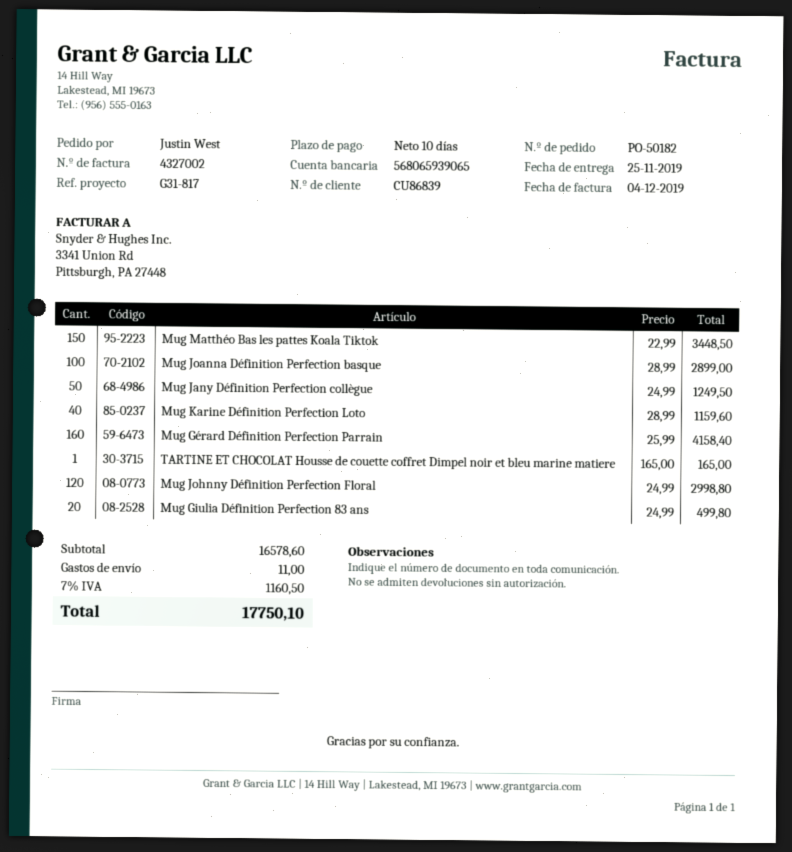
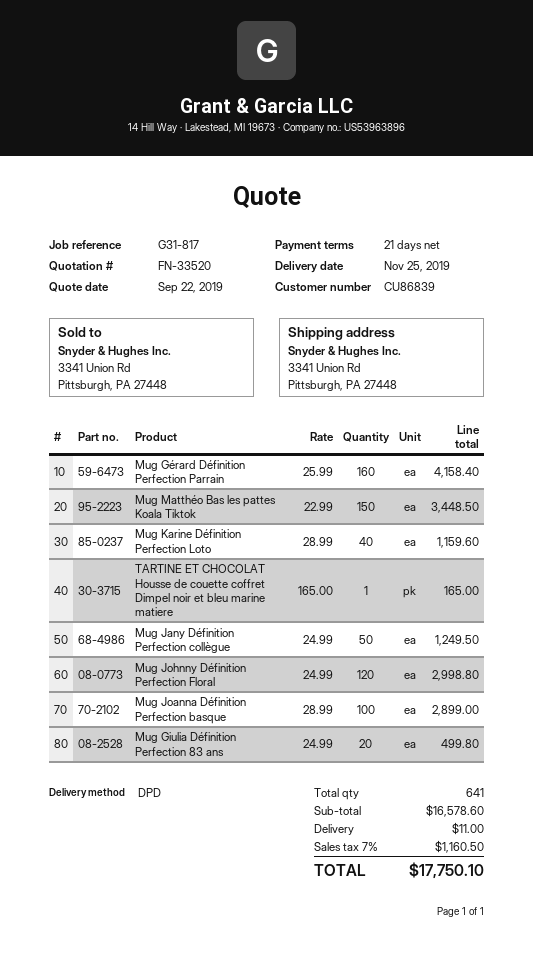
payment terms: 10 days -> 21 days

